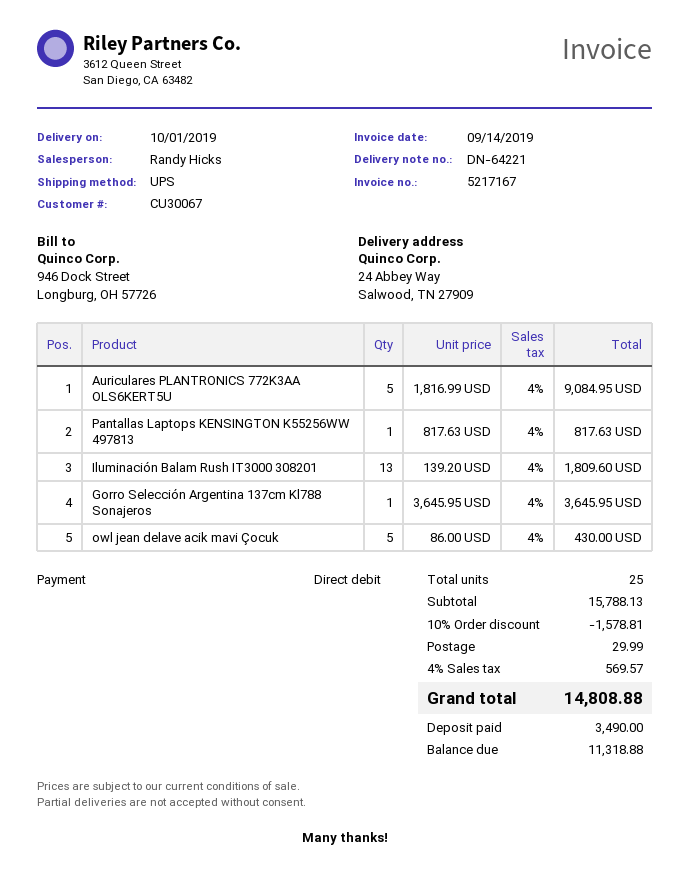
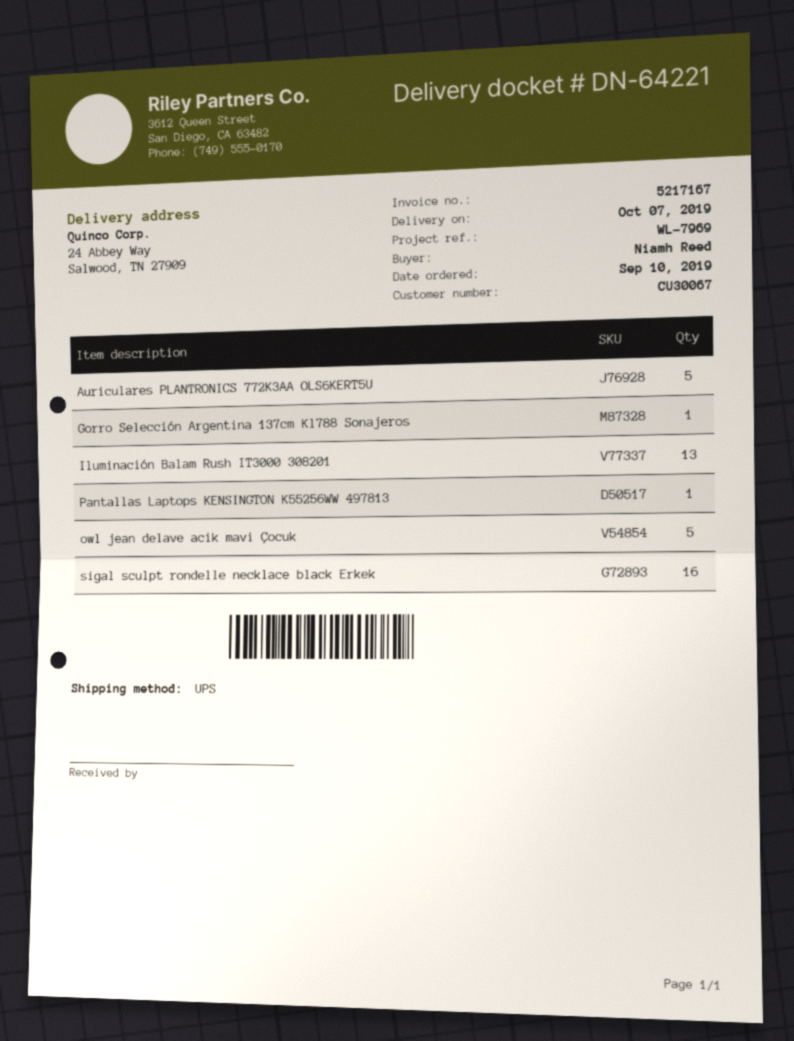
delivery date: 2019-10-01 -> 2019-10-07
sigal sculpt rondelle necklace black Erkek: none -> 16

